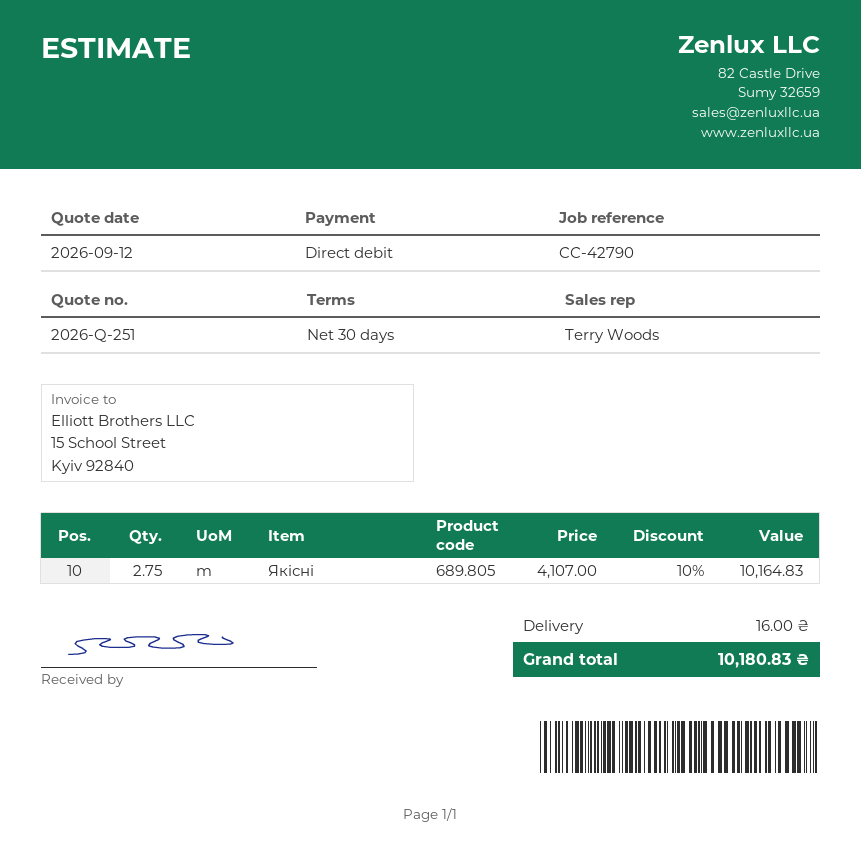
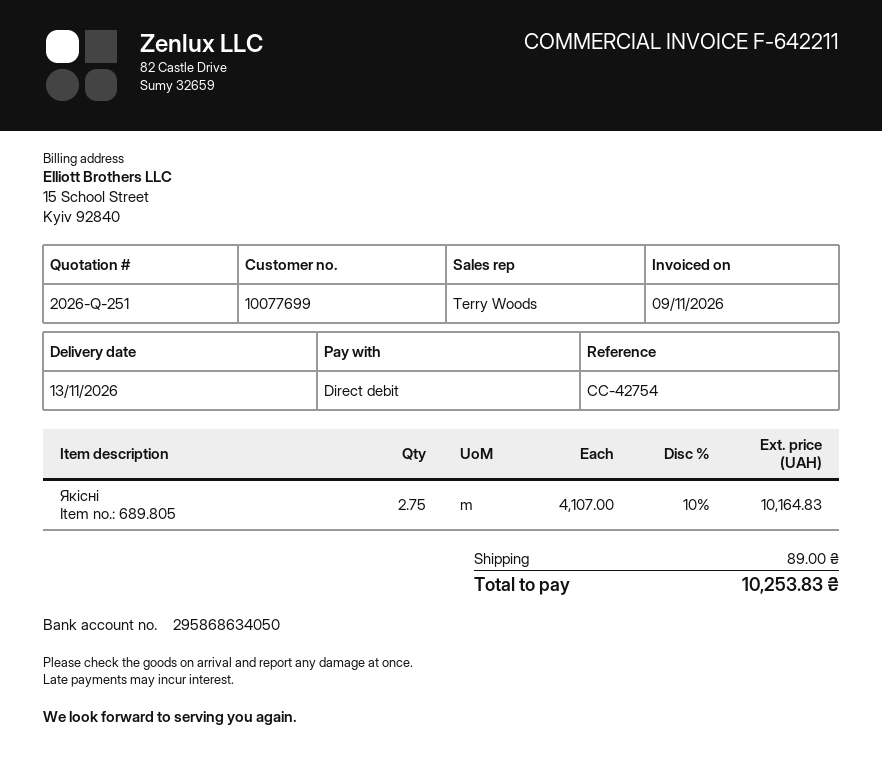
reference: CC-42790 -> CC-42754
shipping: 16.00 -> 89.00
total: 10180.83 -> 10253.83

